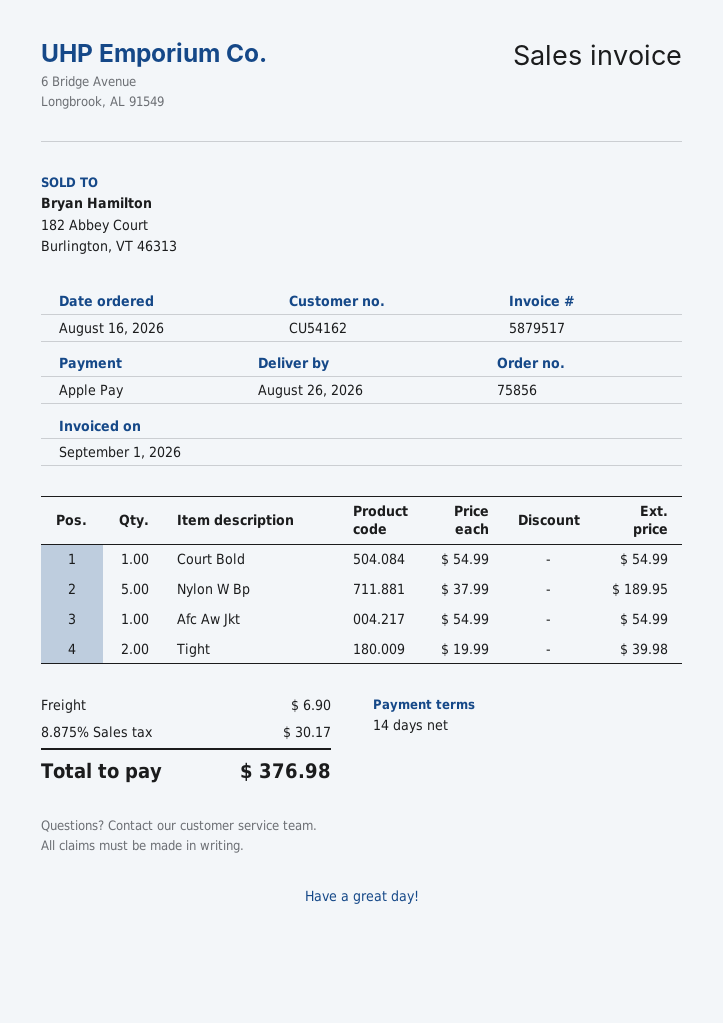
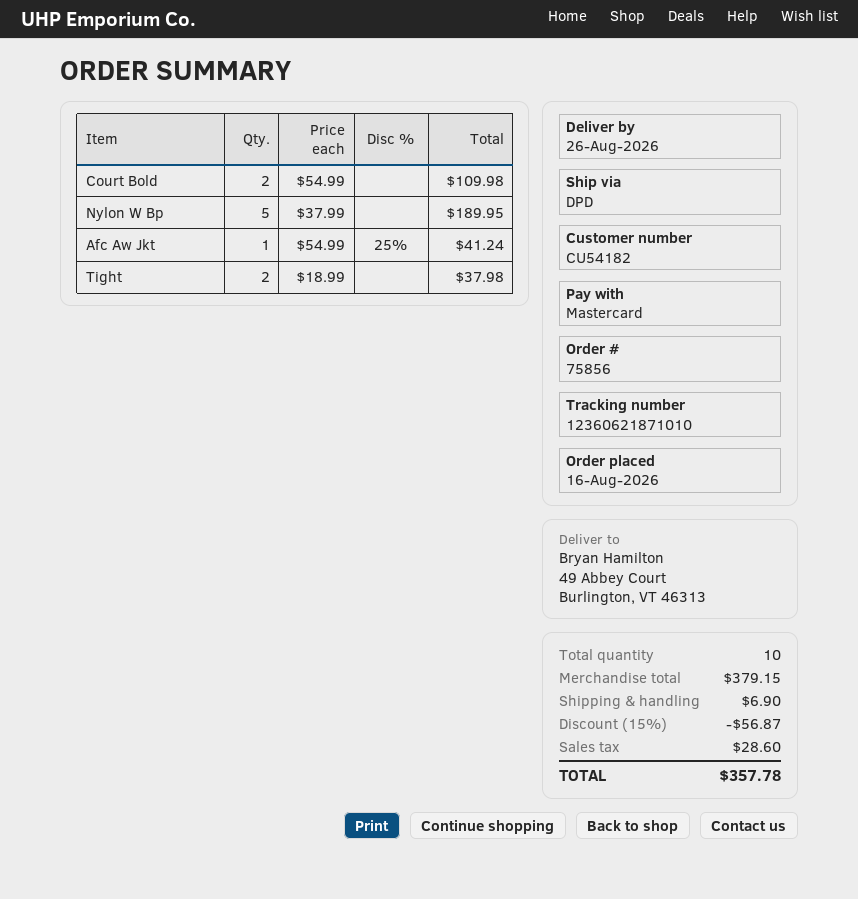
customer number: CU54162 -> CU54182
payment method: Apple Pay -> Mastercard
Court Bold: 1 x 54.99 = 54.99 -> 2 x 54.99 = 109.98
Afc Aw Jkt: 1 x 54.99 = 54.99 -> 1 x 54.99 - 25% = 41.24
Tight: 2 x 19.99 = 39.98 -> 2 x 18.99 = 37.98
discount: none -> 15% = 56.87
tax: 30.17 -> 28.60
total: 376.98 -> 357.78

